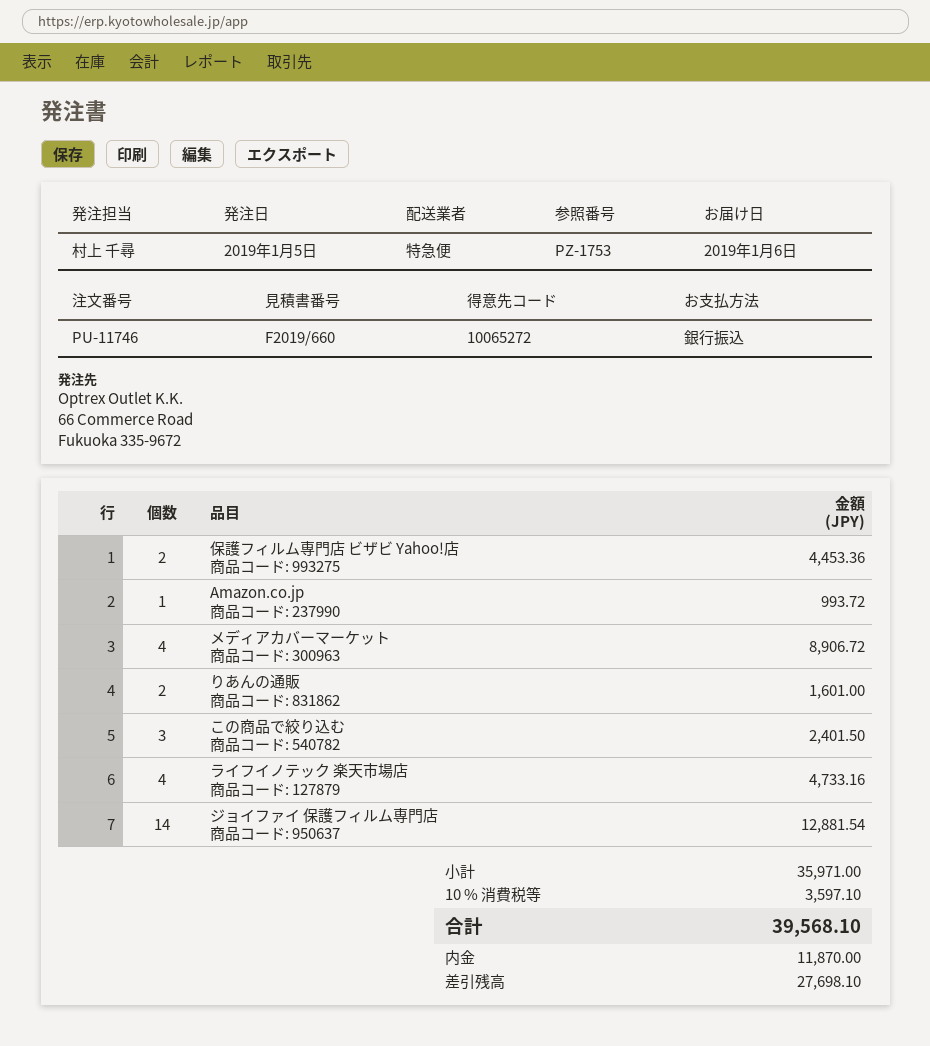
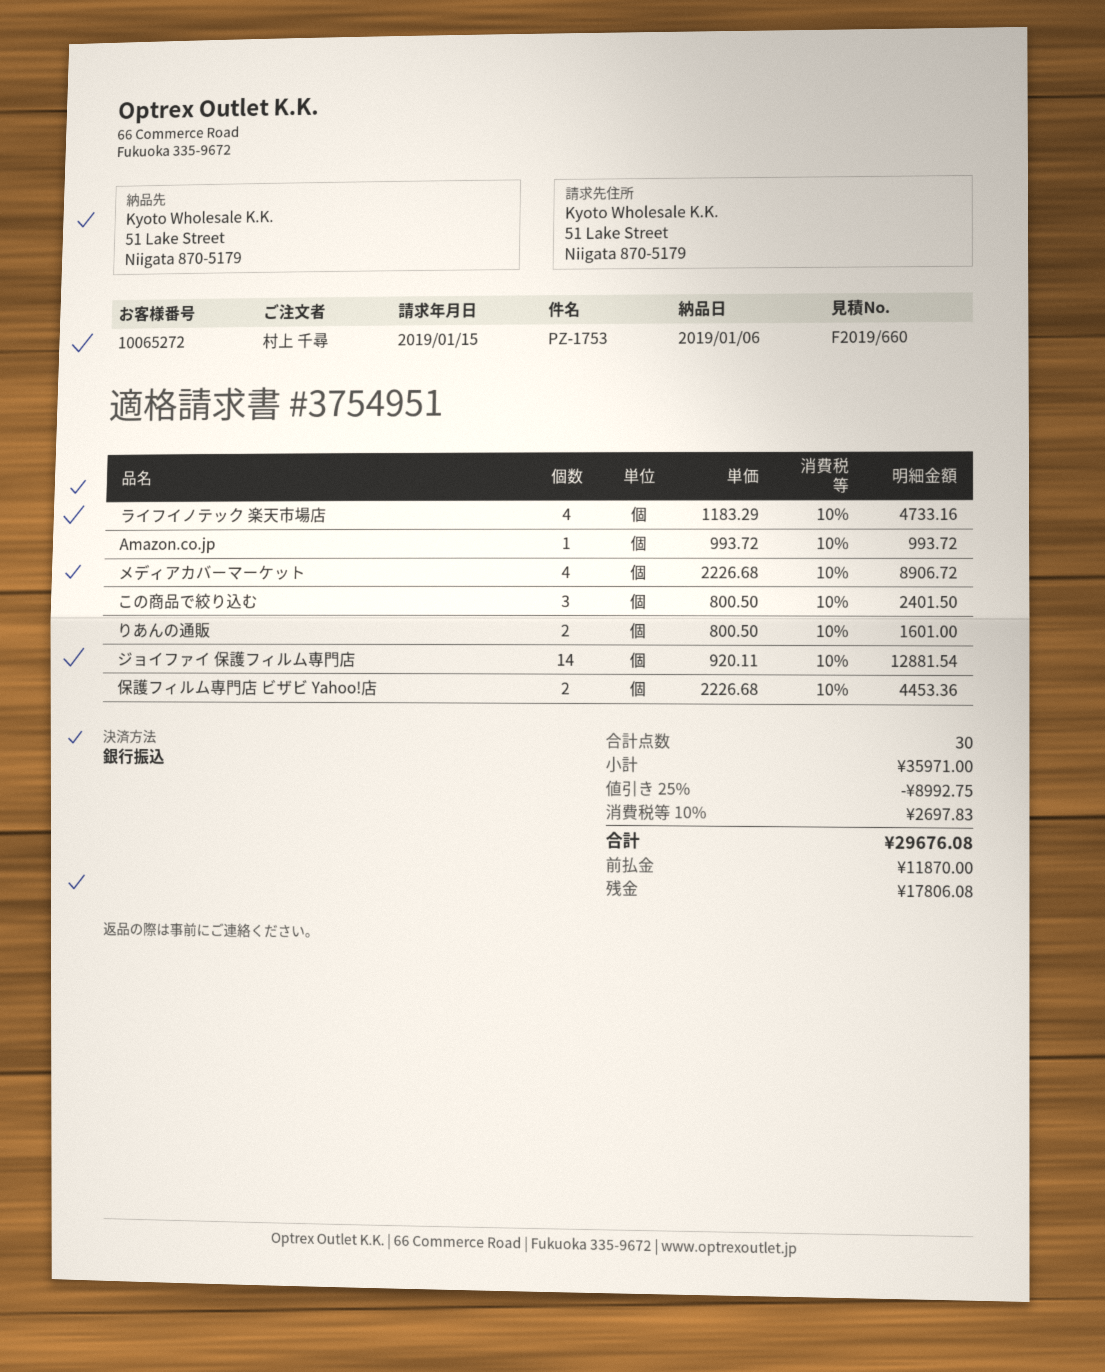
discount: none -> 25% = 8992.75
tax: 10% = 3597.10 -> 10% = 2697.83
total: 39568.10 -> 29676.08
balance: 27698.10 -> 17806.08

